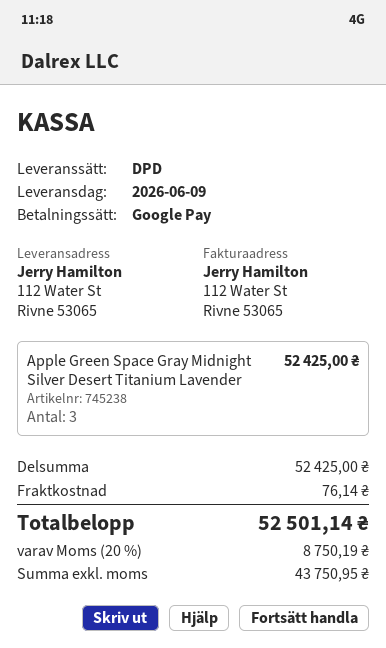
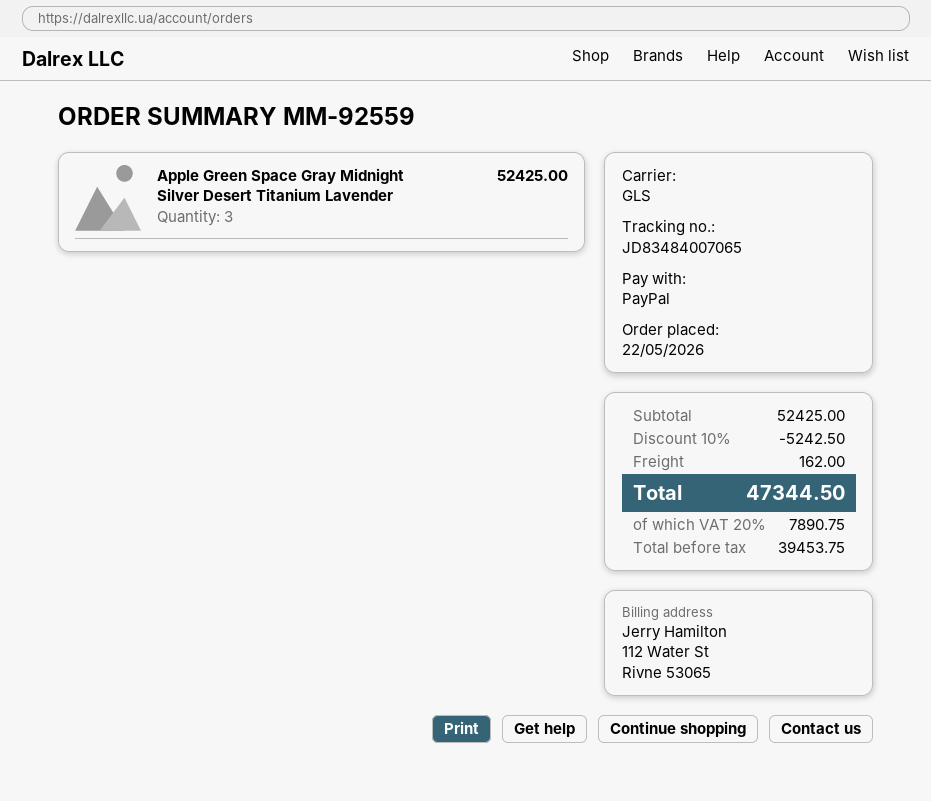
payment method: Google Pay -> PayPal
shipping method: DPD -> GLS
discount: none -> 10% = 5242.50
shipping: 76.14 -> 162.00
net: 43750.95 -> 39453.75
tax: 20% = 8750.19 -> 20% = 7890.75
total: 52501.14 -> 47344.50

